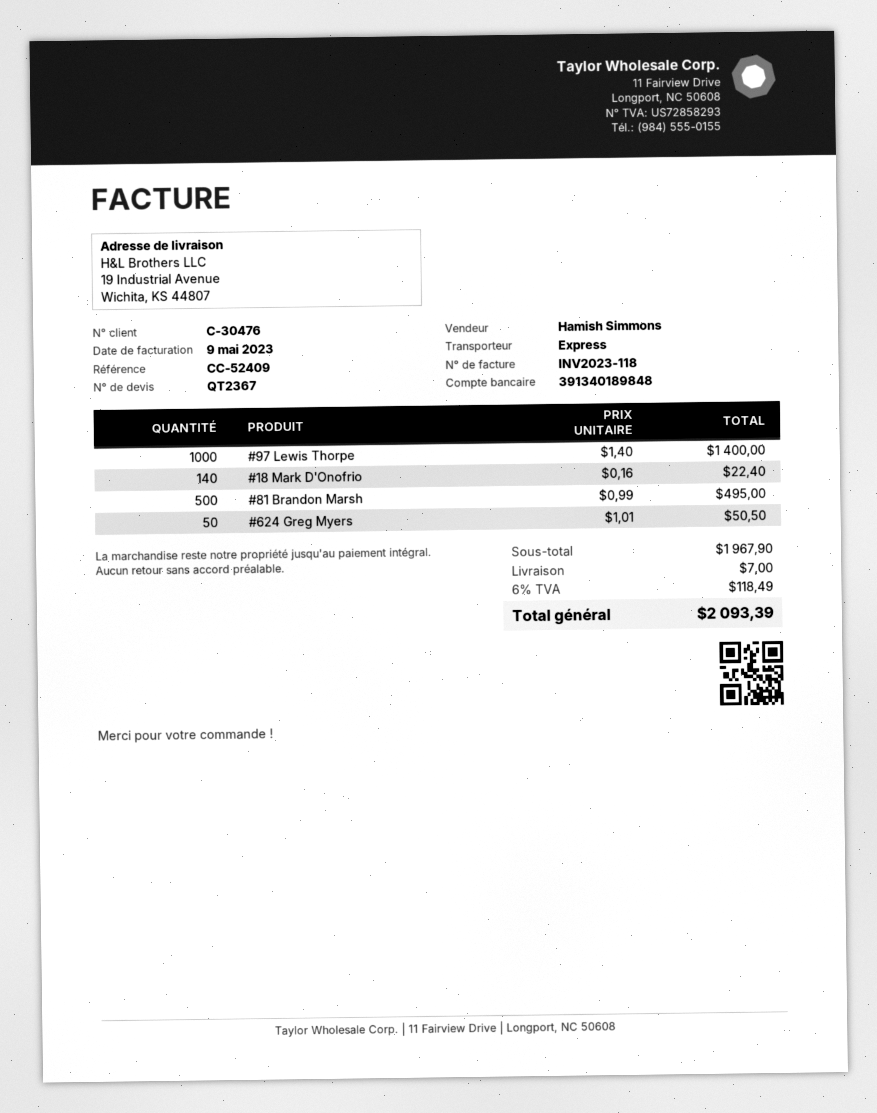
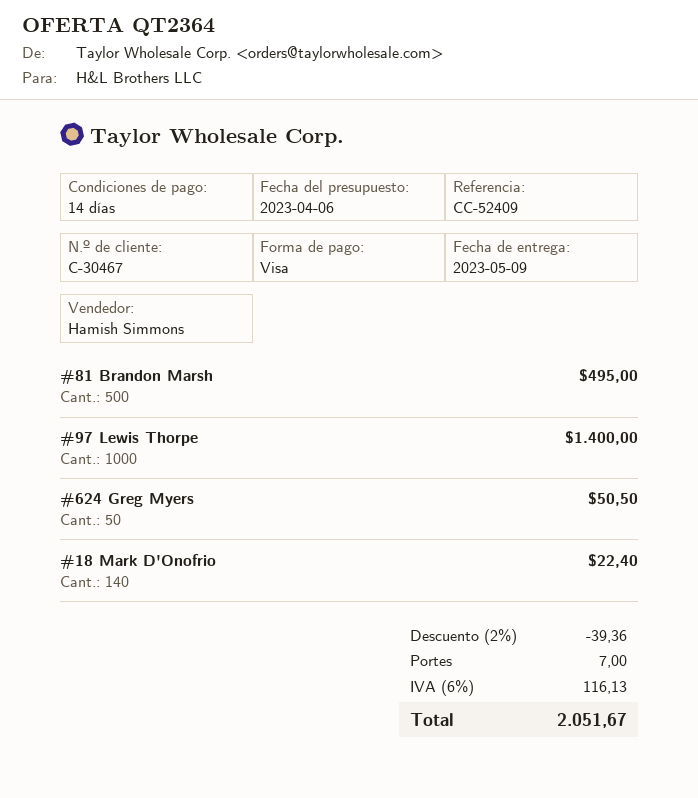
quote number: QT2367 -> QT2364
customer number: C-30476 -> C-30467
discount: none -> 2% = 39.36
tax: 6% = 118.49 -> 6% = 116.13
total: 2093.39 -> 2051.67

